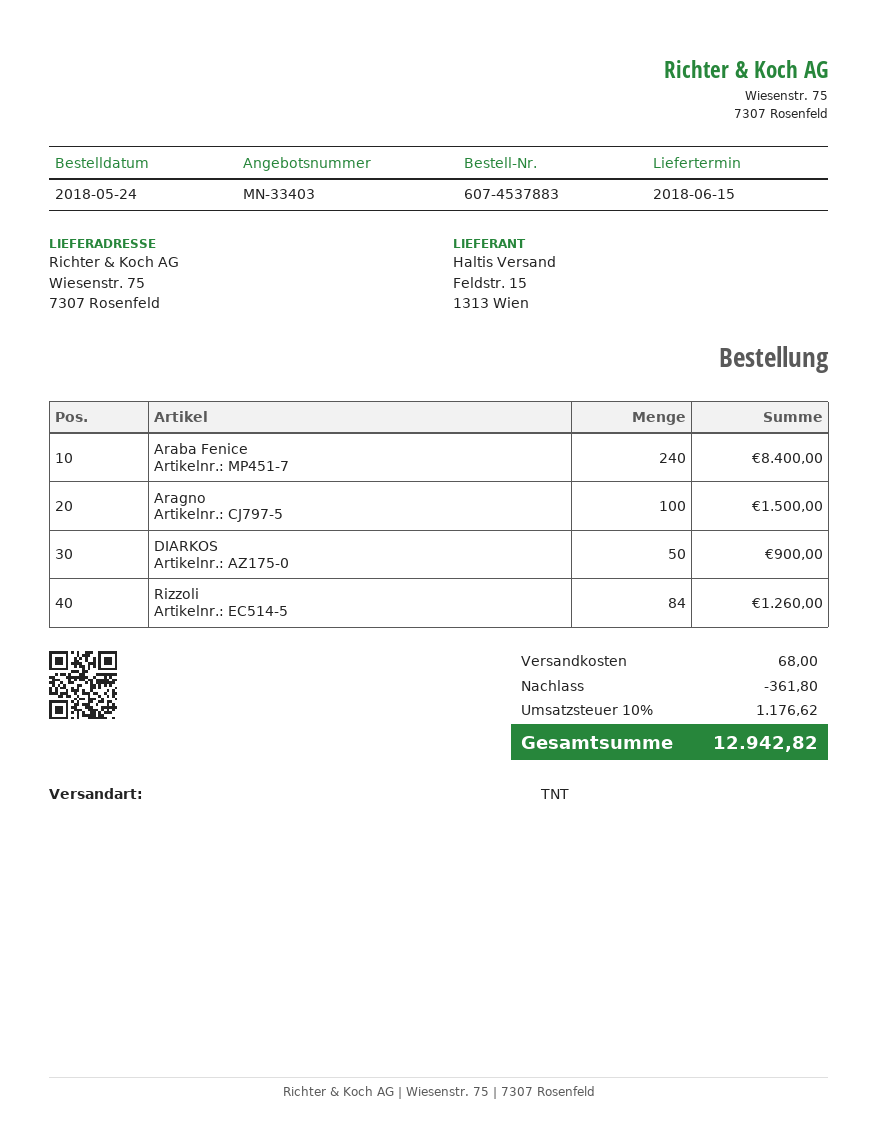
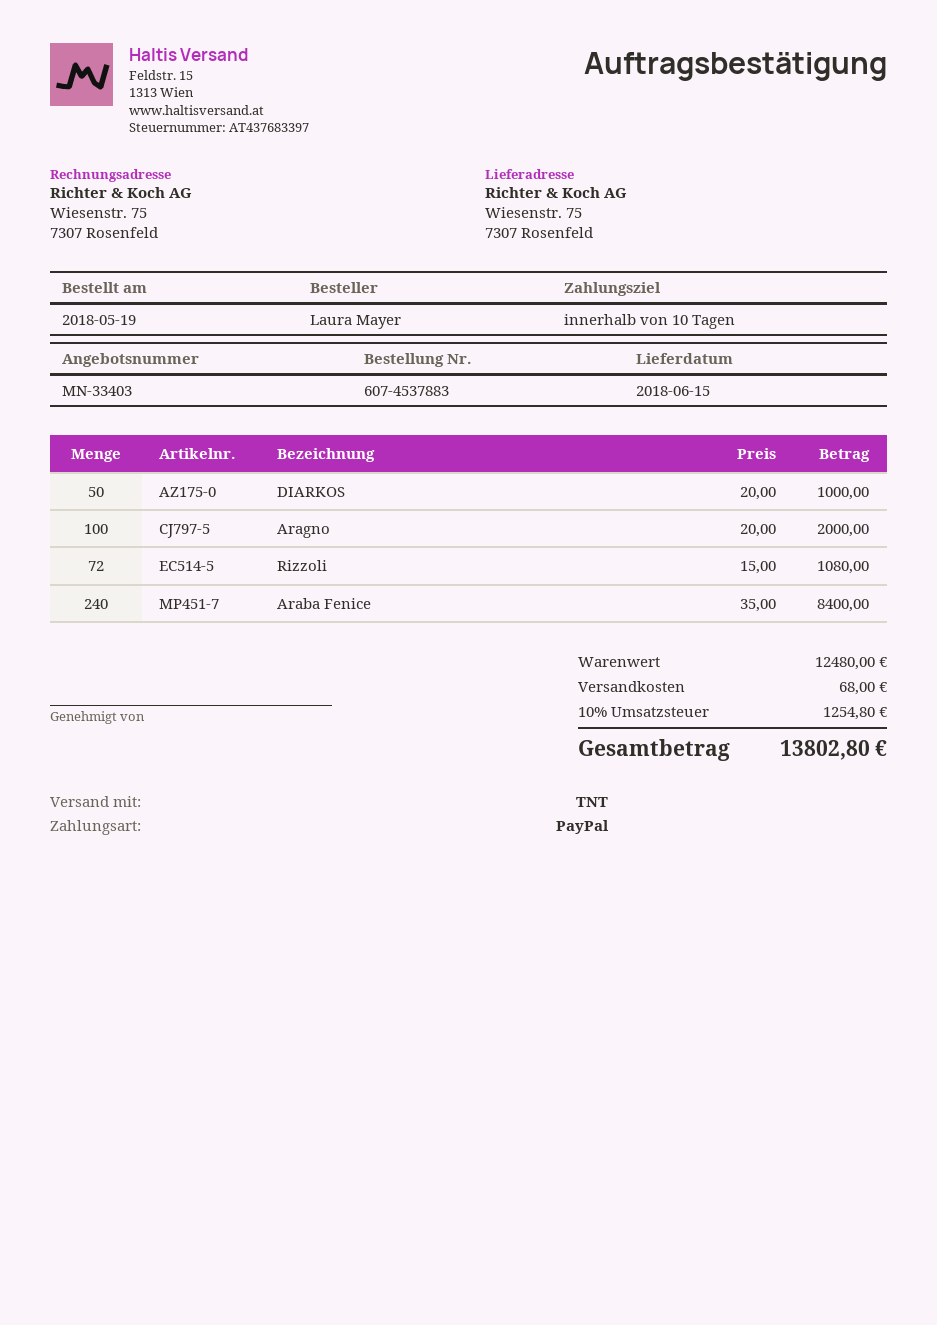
order date: 2018-05-24 -> 2018-05-19
Aragno: 100 for 1500.00 -> 100 for 2000.00
DIARKOS: 50 for 900.00 -> 50 for 1000.00
Rizzoli: 84 for 1260.00 -> 72 for 1080.00
discount: 361.80 -> none
tax: 10% = 1176.62 -> 10% = 1254.80
total: 12942.82 -> 13802.80

